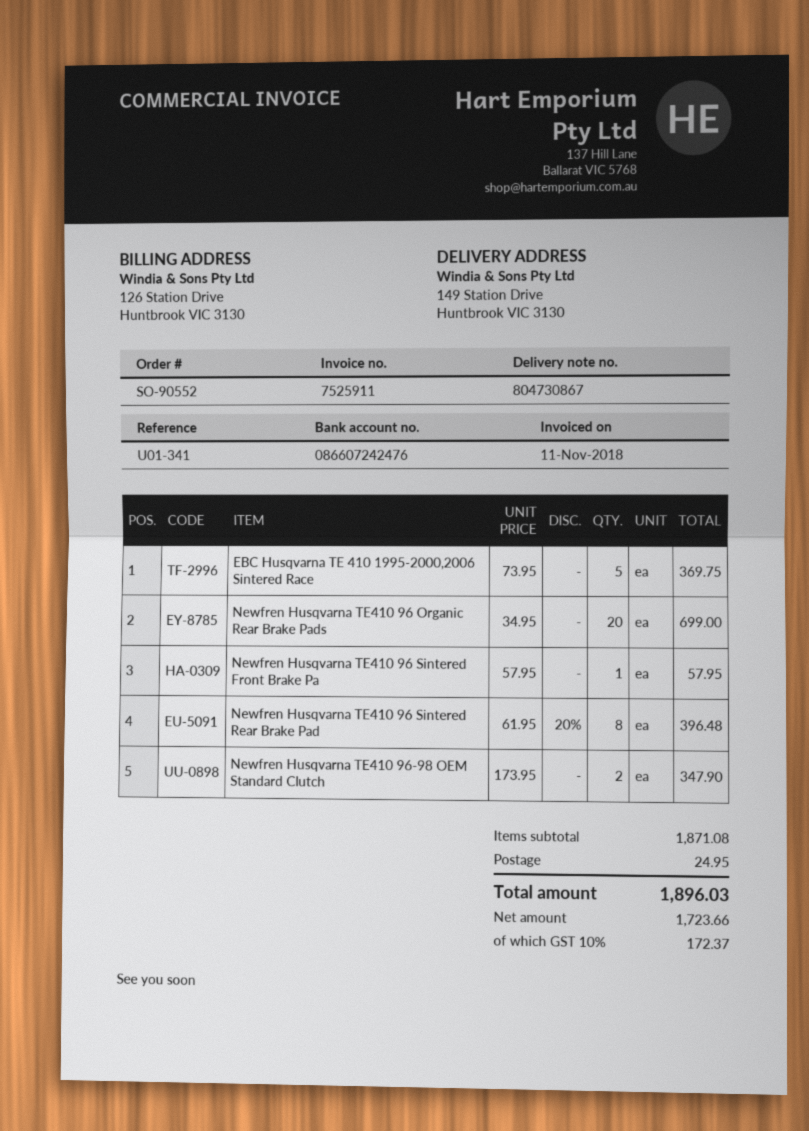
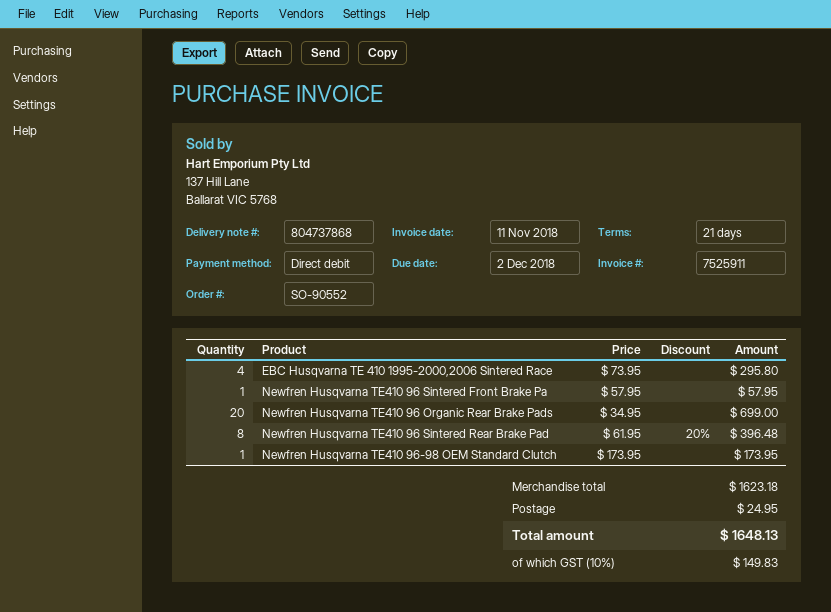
delivery note number: 804730867 -> 804737868
EBC Husqvarna TE 410 1995-2000,2006 Sintered Race: 5 x 73.95 = 369.75 -> 4 x 73.95 = 295.80
Newfren Husqvarna TE410 96-98 OEM Standard Clutch: 2 x 173.95 = 347.90 -> 1 x 173.95 = 173.95
subtotal: 1871.08 -> 1623.18
tax: 10% = 172.37 -> 10% = 149.83
total: 1896.03 -> 1648.13

